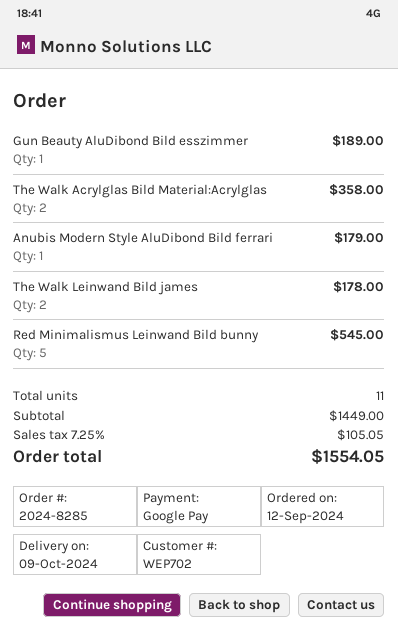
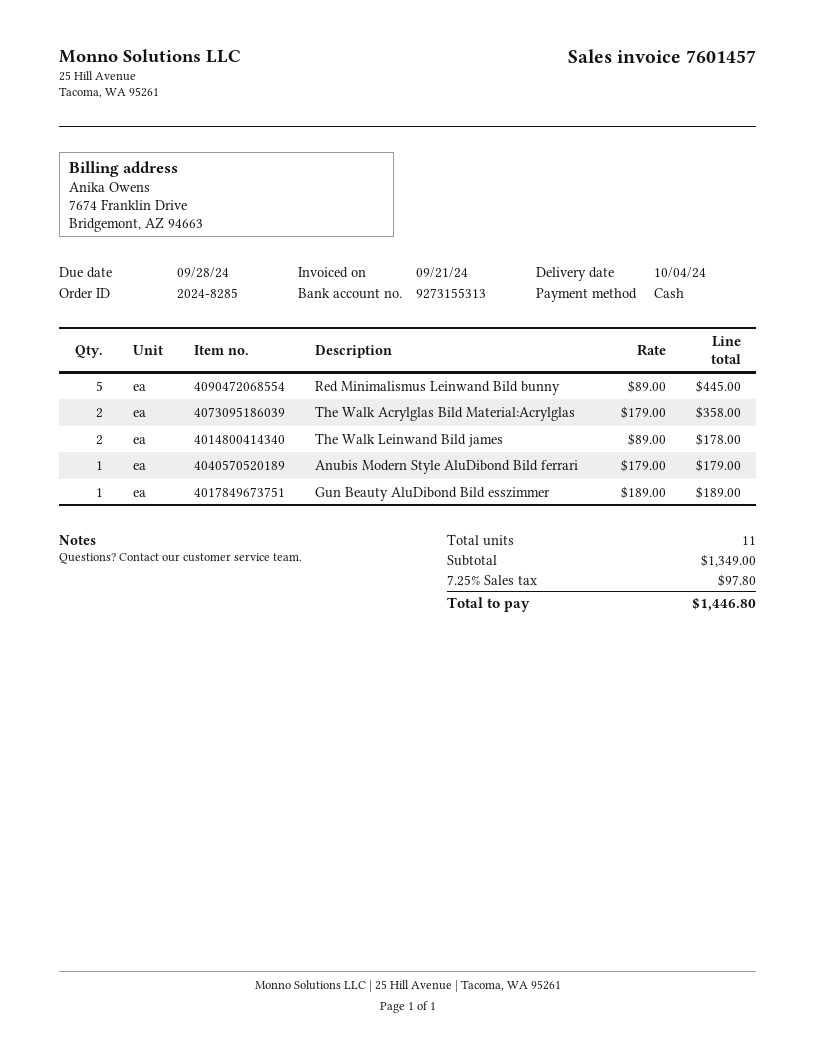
delivery date: 2024-10-09 -> 2024-10-04
payment method: Google Pay -> cash
Red Minimalismus Leinwand Bild bunny: 5 for 545.00 -> 5 for 445.00
subtotal: 1449.00 -> 1349.00
tax: 7.25% = 105.05 -> 7.25% = 97.80
total: 1554.05 -> 1446.80

